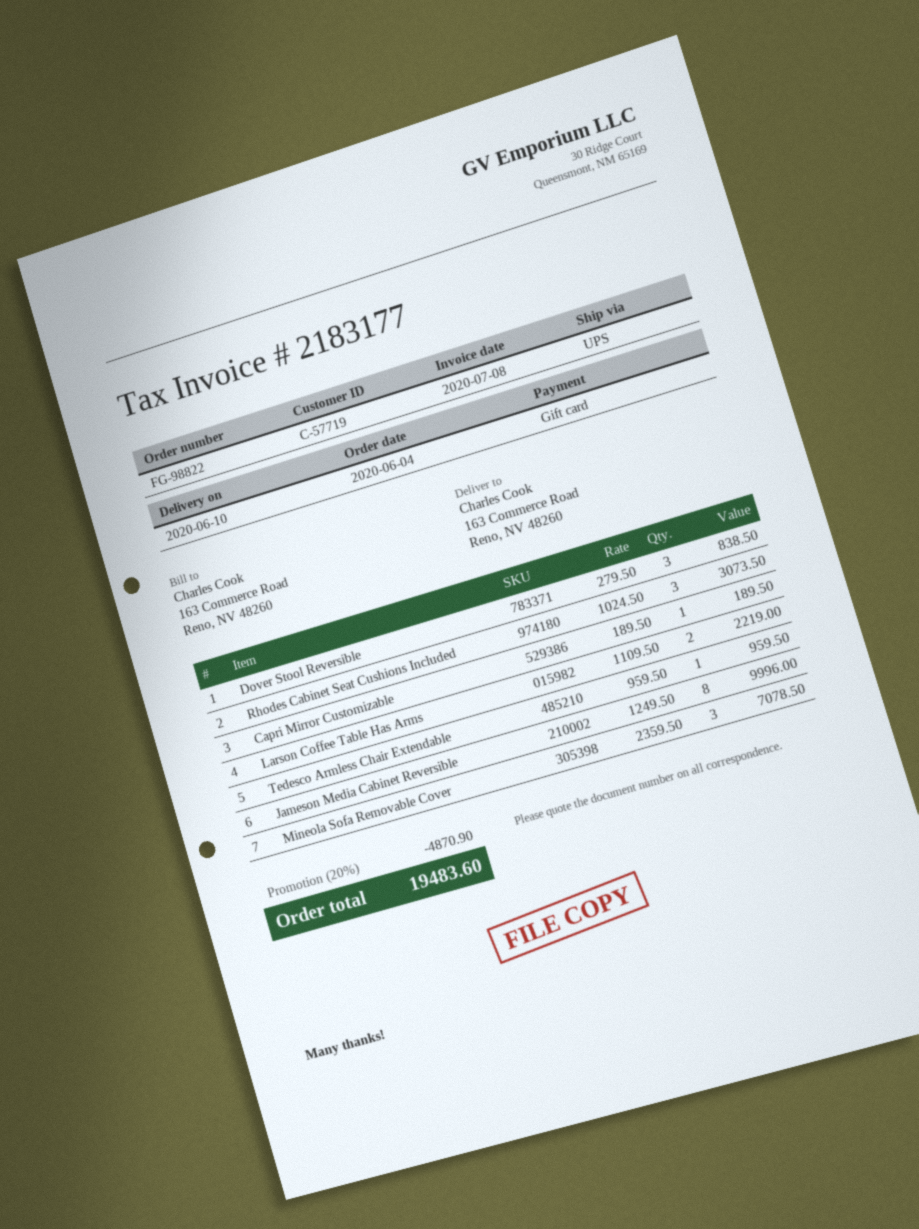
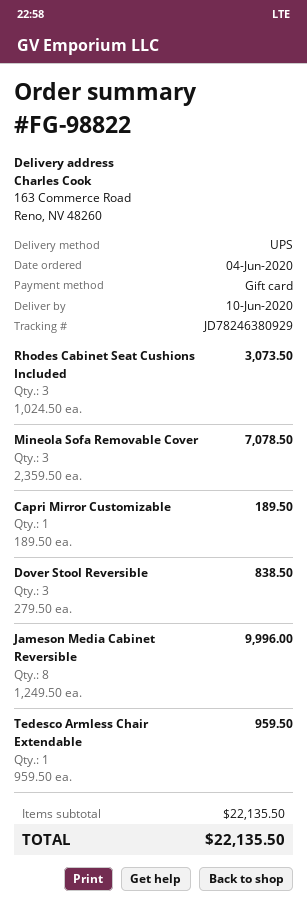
Larson Coffee Table Has Arms: 2 x 1109.50 = 2219.00 -> none
discount: 20% = 4870.90 -> none
total: 19483.60 -> 22135.50

